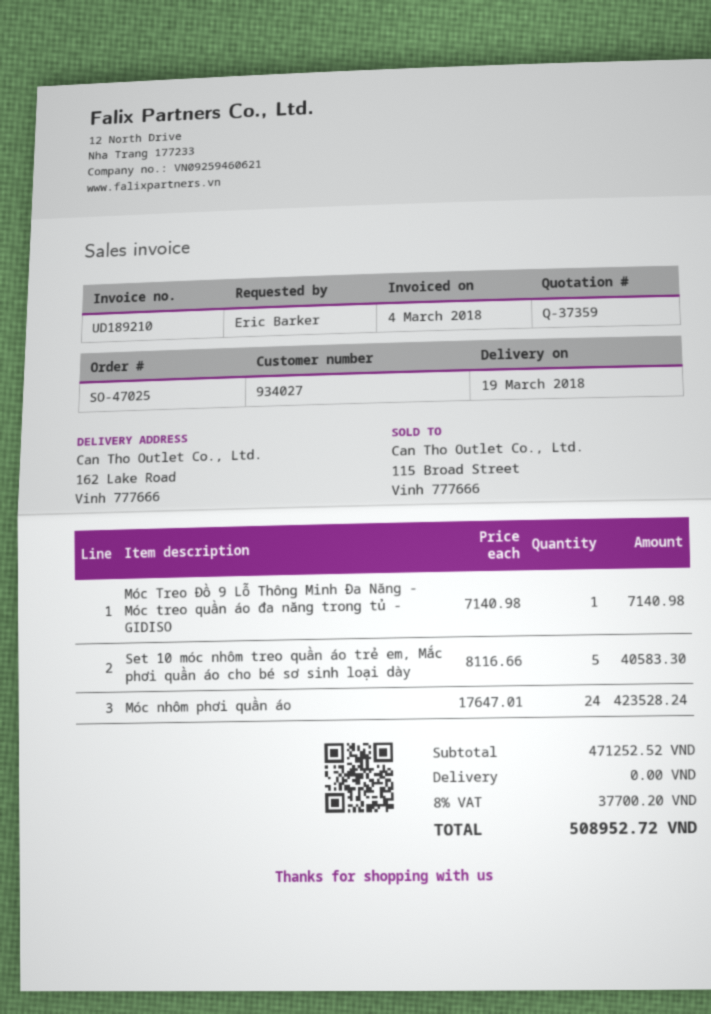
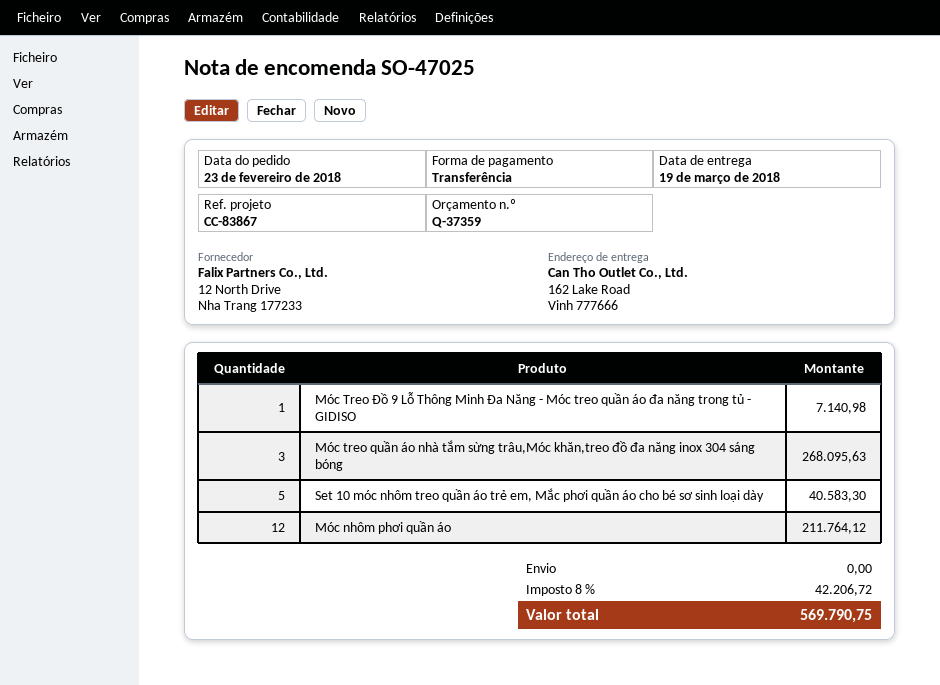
Móc nhôm phơi quần áo: 24 for 423528.24 -> 12 for 211764.12
Móc treo quần áo nhà tắm sừng trâu,Móc khăn,treo đồ đa năng inox 304 sáng bóng: none -> 3 for 268095.63
tax: 8% = 37700.20 -> 8% = 42206.72
total: 508952.72 -> 569790.75

